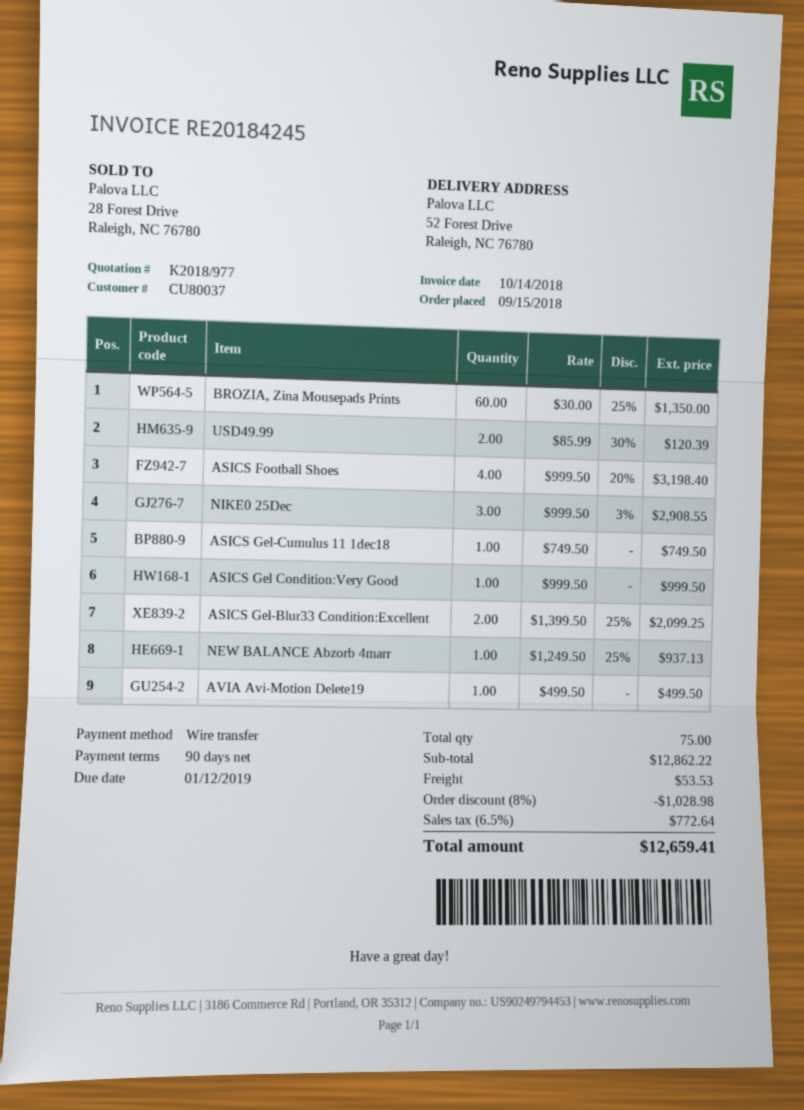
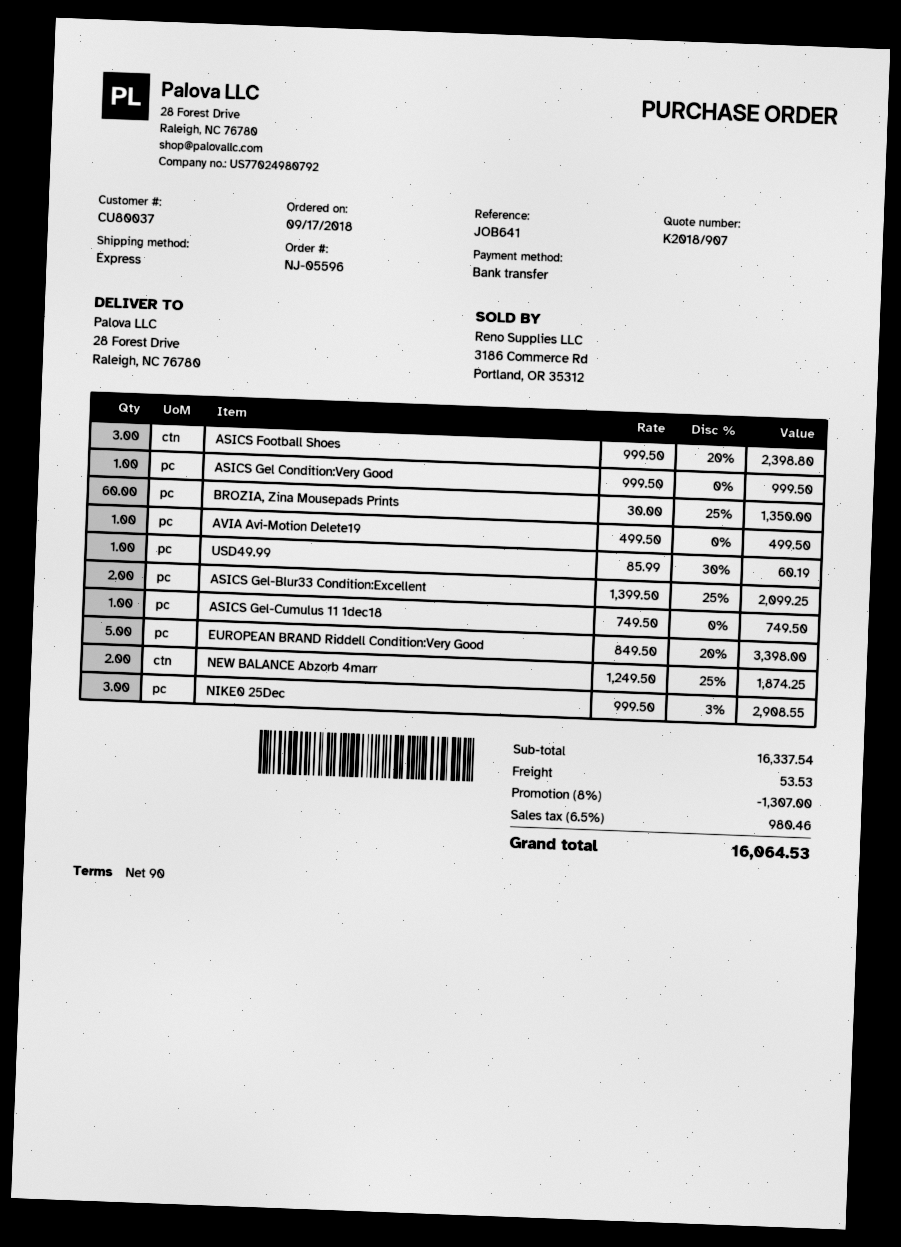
quote number: K2018/977 -> K2018/907
order date: 2018-09-15 -> 2018-09-17
ship to: 52 Forest Drive, Raleigh, NC 76780 -> 28 Forest Drive, Raleigh, NC 76780
USD49.99: 2 x 85.99 - 30% = 120.39 -> 1 x 85.99 - 30% = 60.19
ASICS Football Shoes: 4 x 999.50 - 20% = 3198.40 -> 3 x 999.50 - 20% = 2398.80
NEW BALANCE Abzorb 4marr: 1 x 1249.50 - 25% = 937.13 -> 2 x 1249.50 - 25% = 1874.25
EUROPEAN BRAND Riddell Condition:Very Good: none -> 5 x 849.50 - 20% = 3398.00
subtotal: 12862.22 -> 16337.54
discount: 8% = 1028.98 -> 8% = 1307.00
tax: 6.5% = 772.64 -> 6.5% = 980.46
total: 12659.41 -> 16064.53

